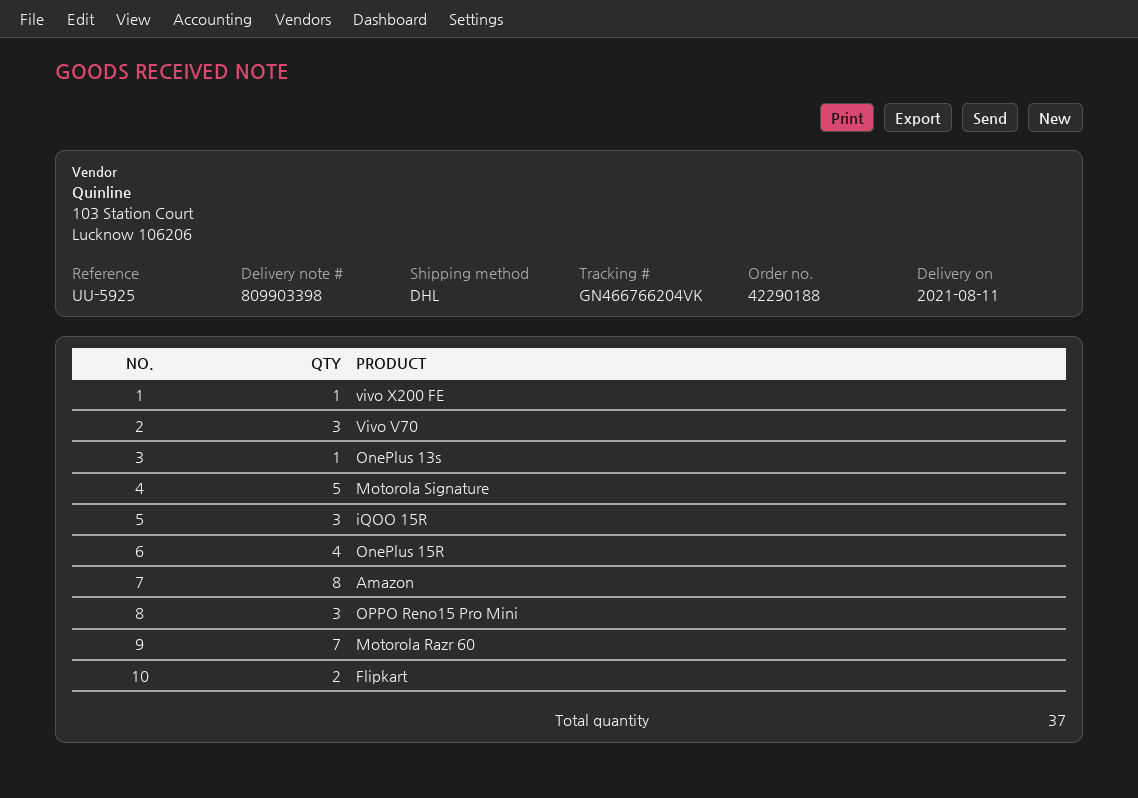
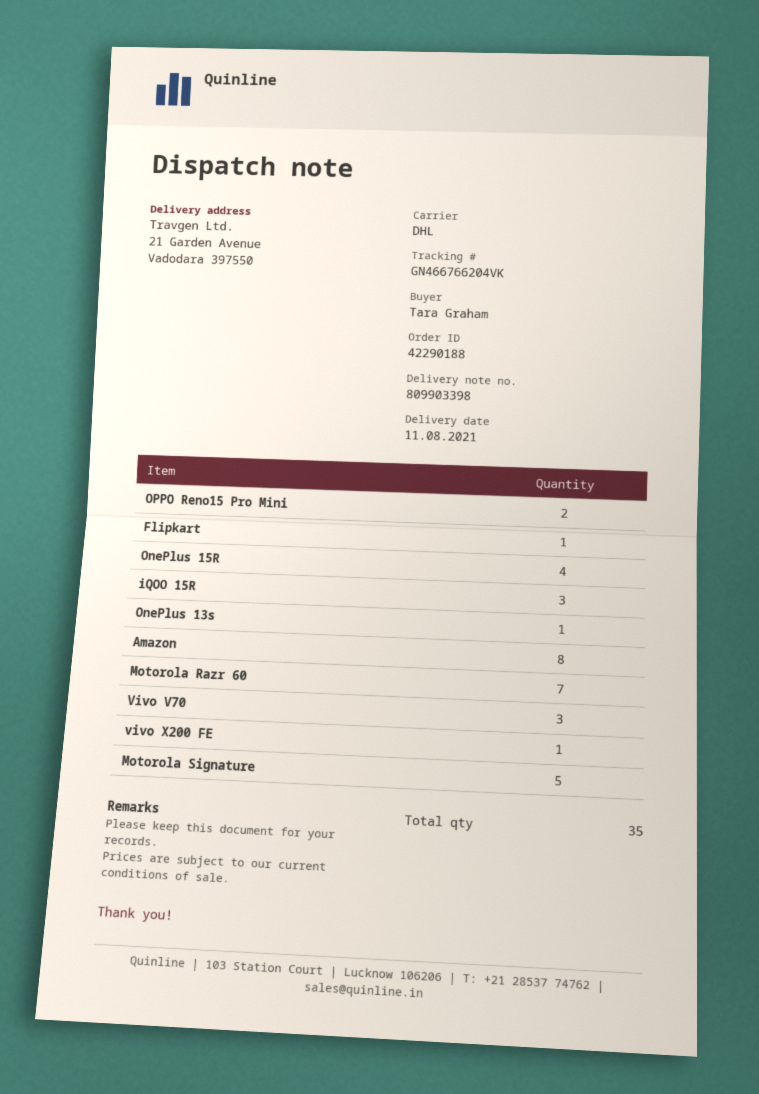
OPPO Reno15 Pro Mini: 3 -> 2
Flipkart: 2 -> 1
total quantity: 37 -> 35

